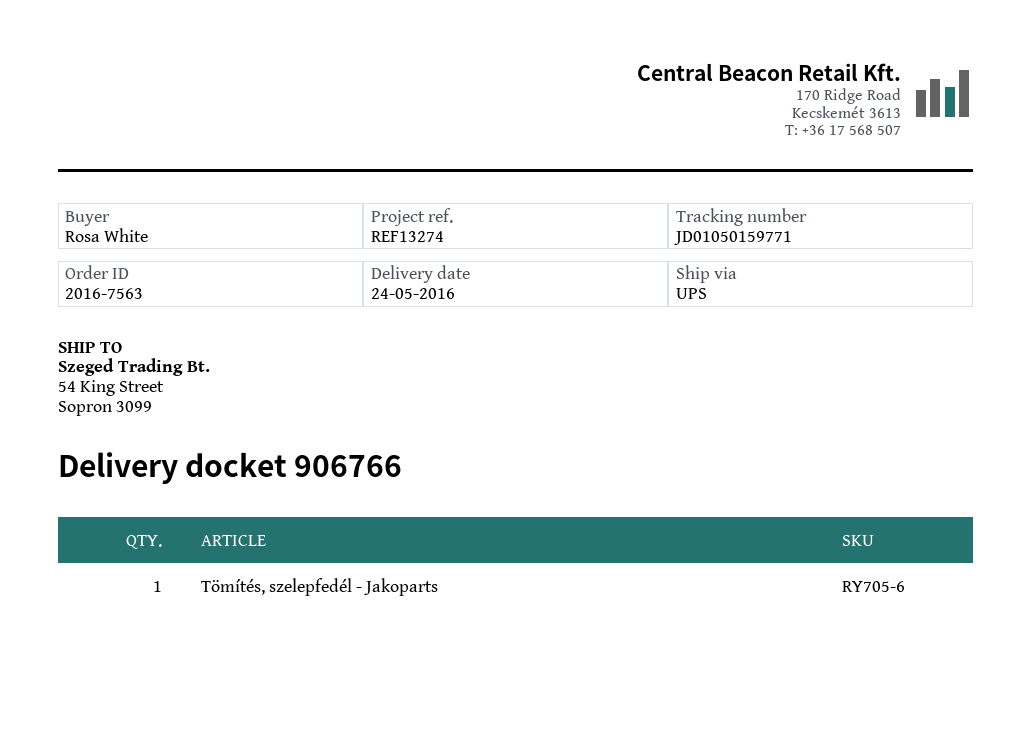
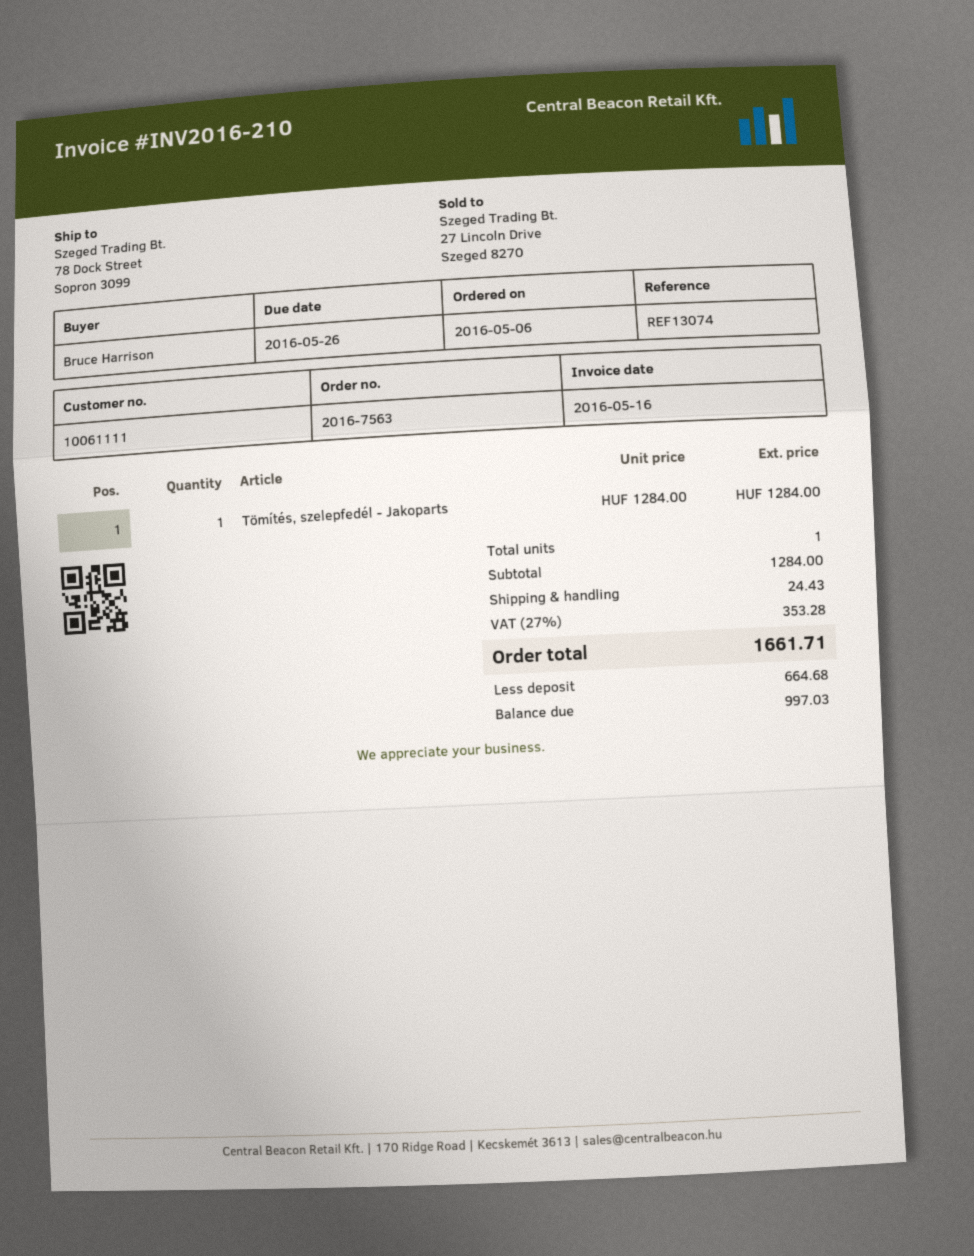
reference: REF13274 -> REF13074
ordered by: Rosa White -> Bruce Harrison
ship to: 54 King Street, Sopron 3099 -> 78 Dock Street, Sopron 3099

